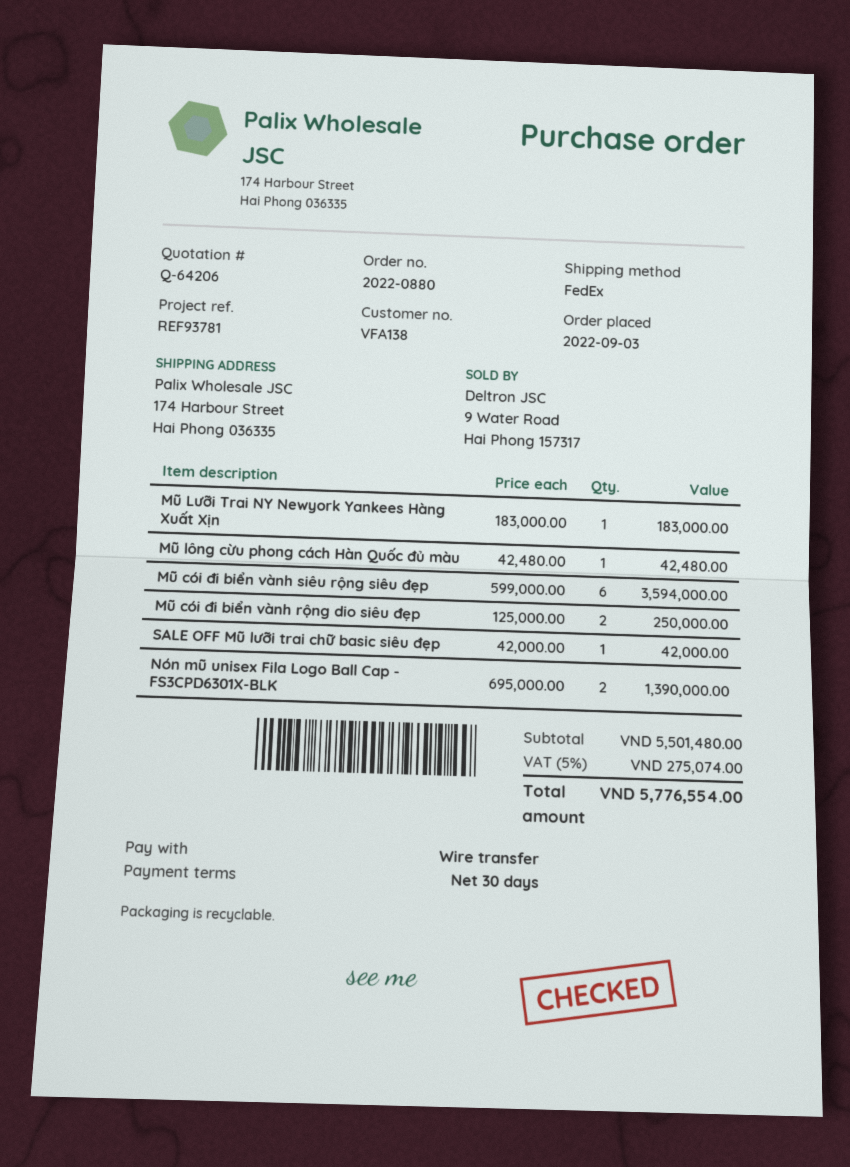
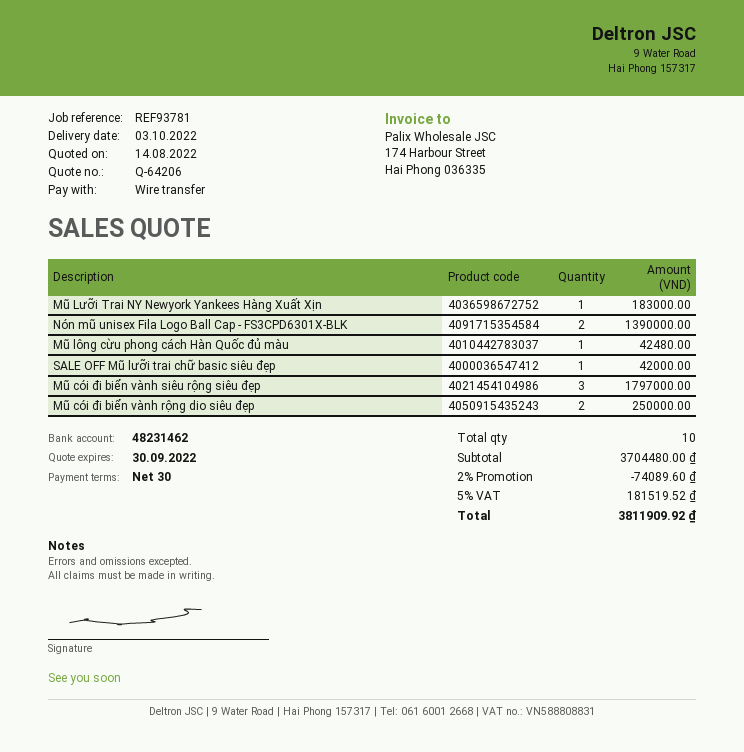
Mũ cói đi biển vành siêu rộng siêu đẹp: 6 for 3594000.00 -> 3 for 1797000.00
subtotal: 5501480.00 -> 3704480.00
discount: none -> 2% = 74089.60
tax: 5% = 275074.00 -> 5% = 181519.52
total: 5776554.00 -> 3811909.92

